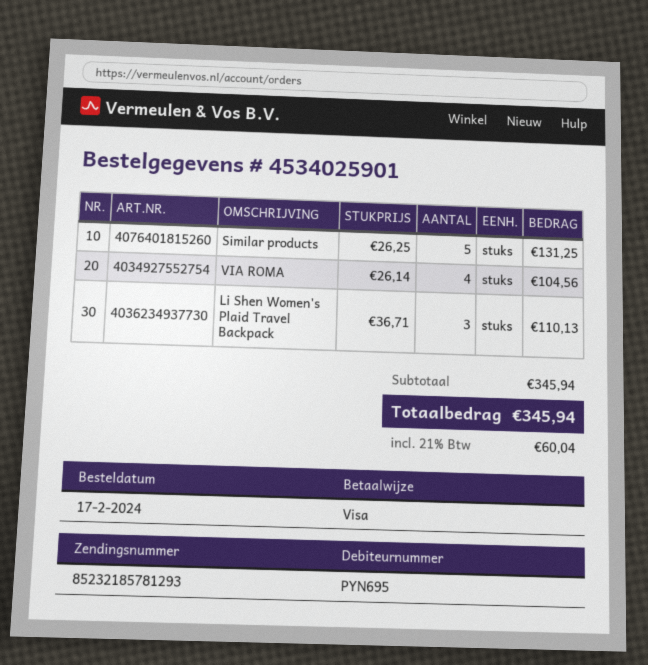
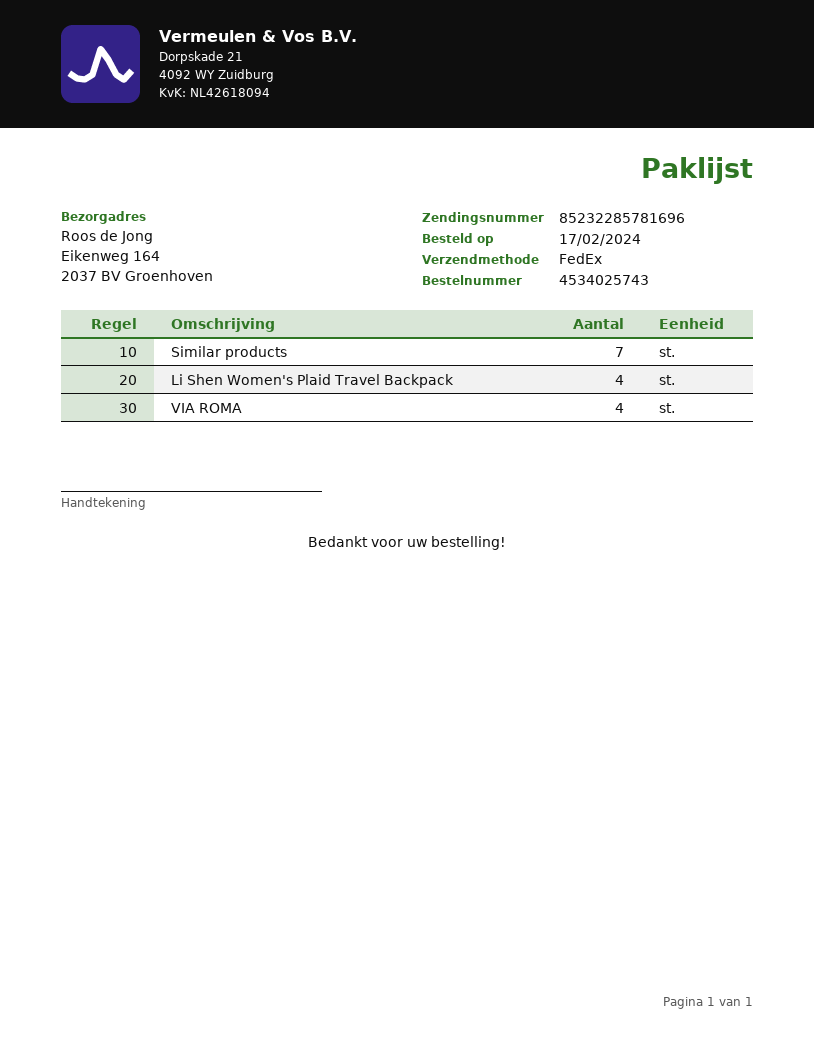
order number: 4534025901 -> 4534025743
tracking number: 85232185781293 -> 85232285781696
Similar products: 5 -> 7
Li Shen Women's Plaid Travel Backpack: 3 -> 4

